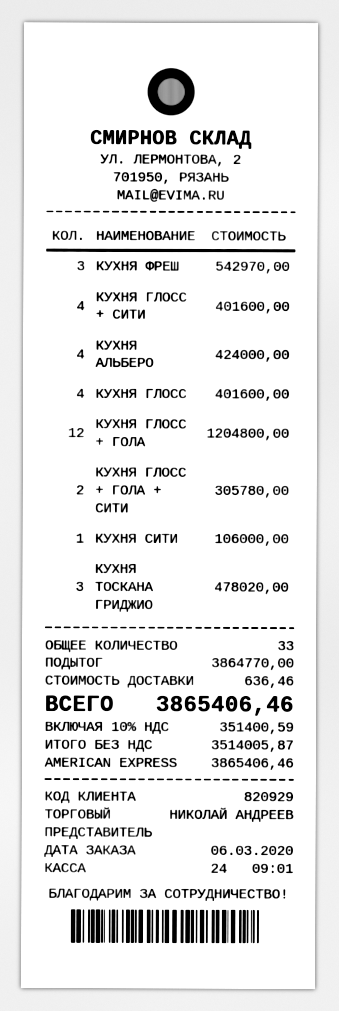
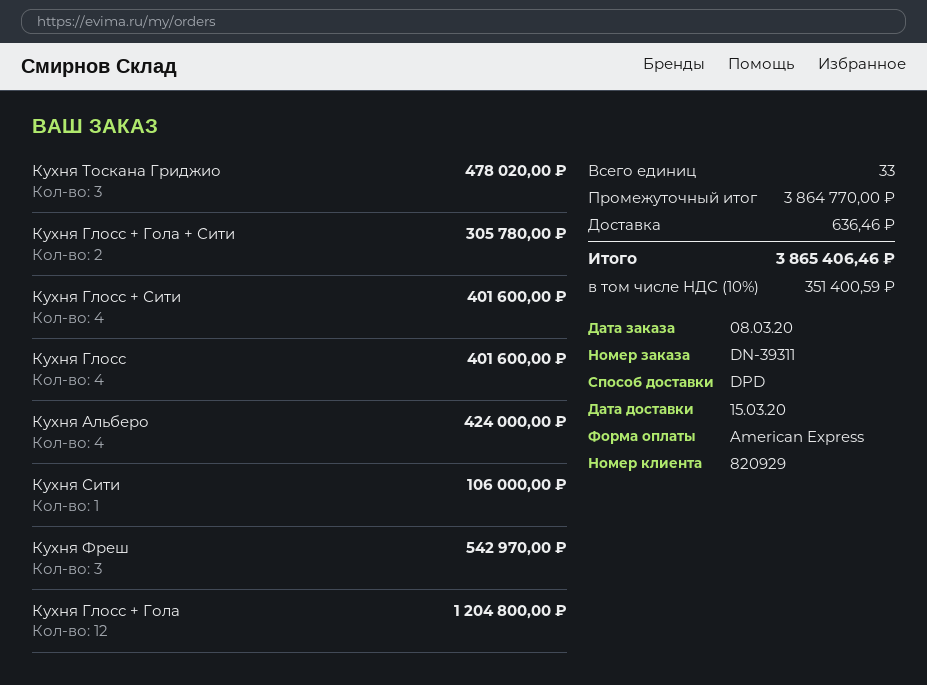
order date: 2020-03-06 -> 2020-03-08

